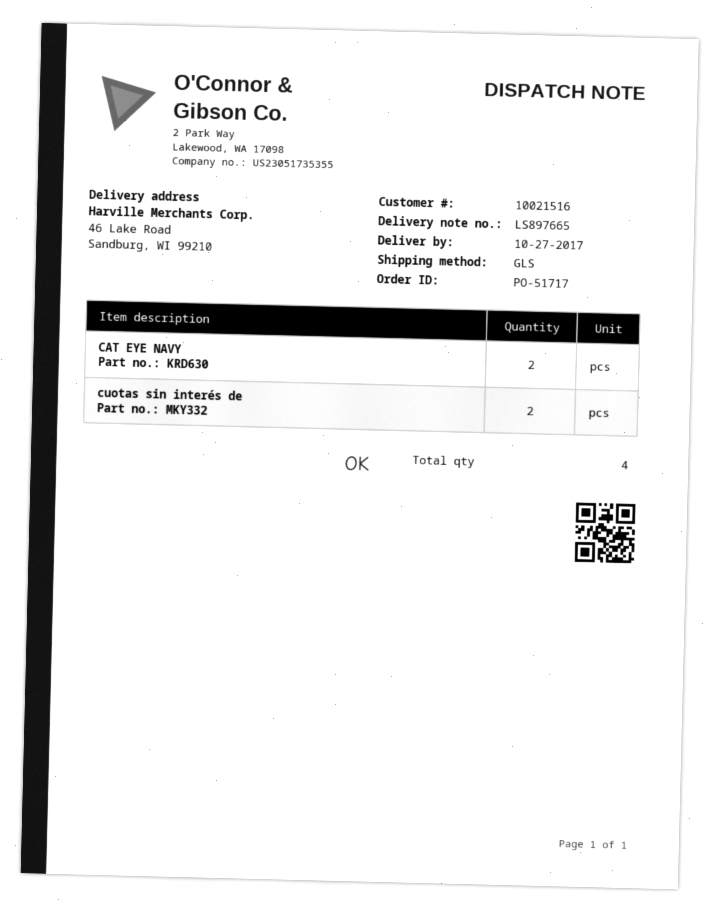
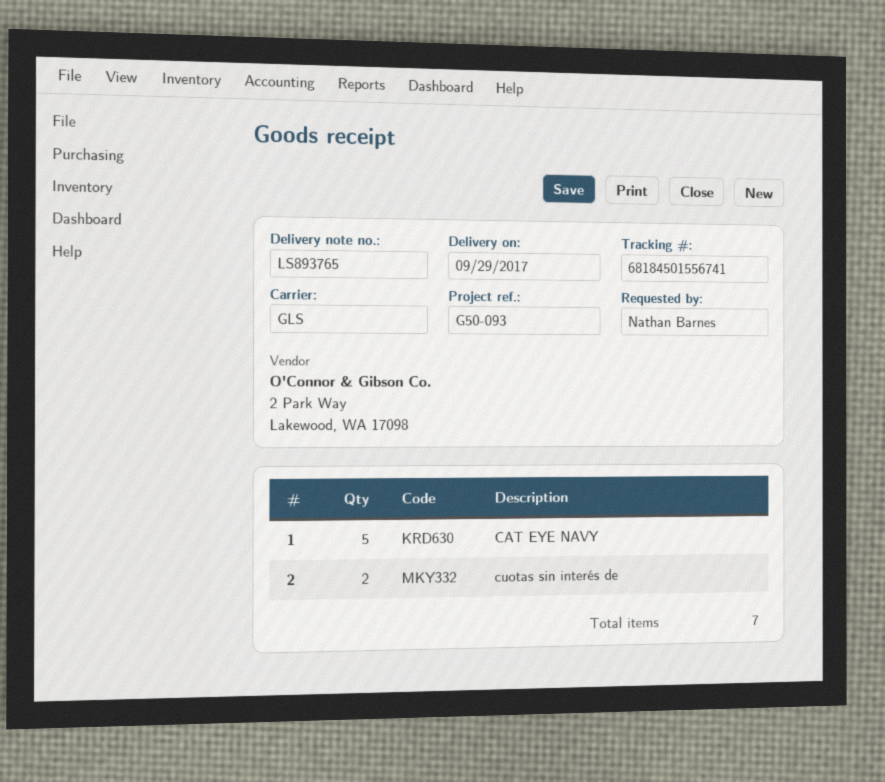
delivery note number: LS897665 -> LS893765
delivery date: 2017-10-27 -> 2017-09-29
CAT EYE NAVY: 2 -> 5
total quantity: 4 -> 7

